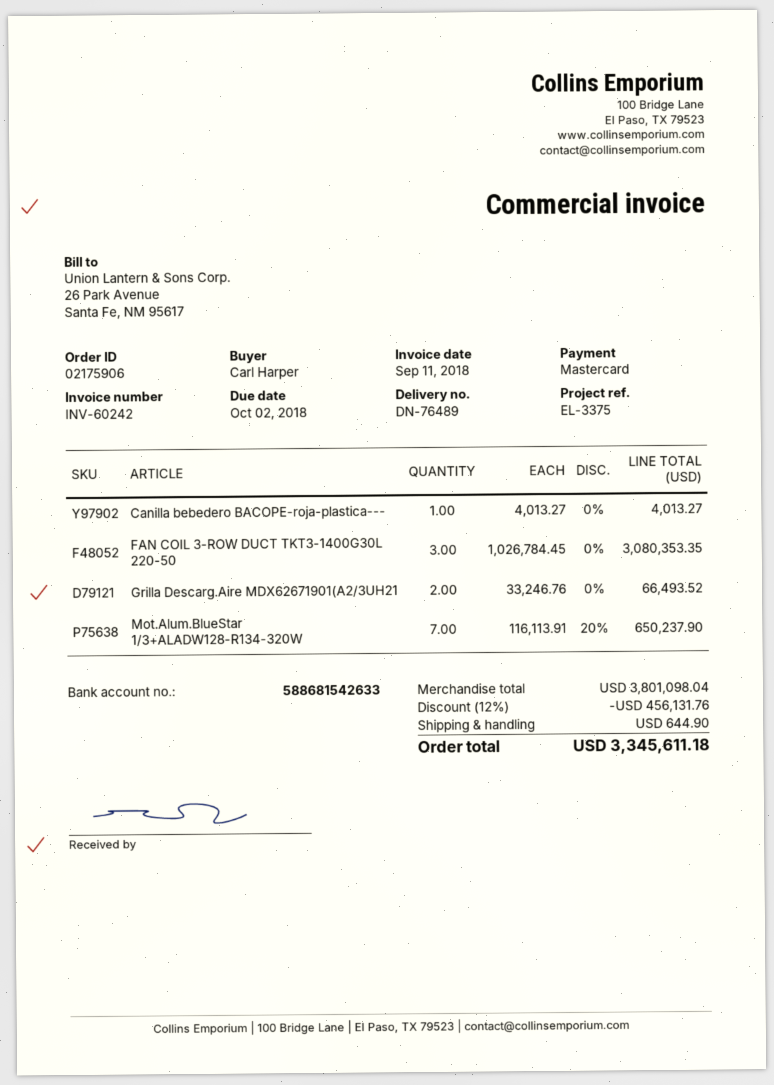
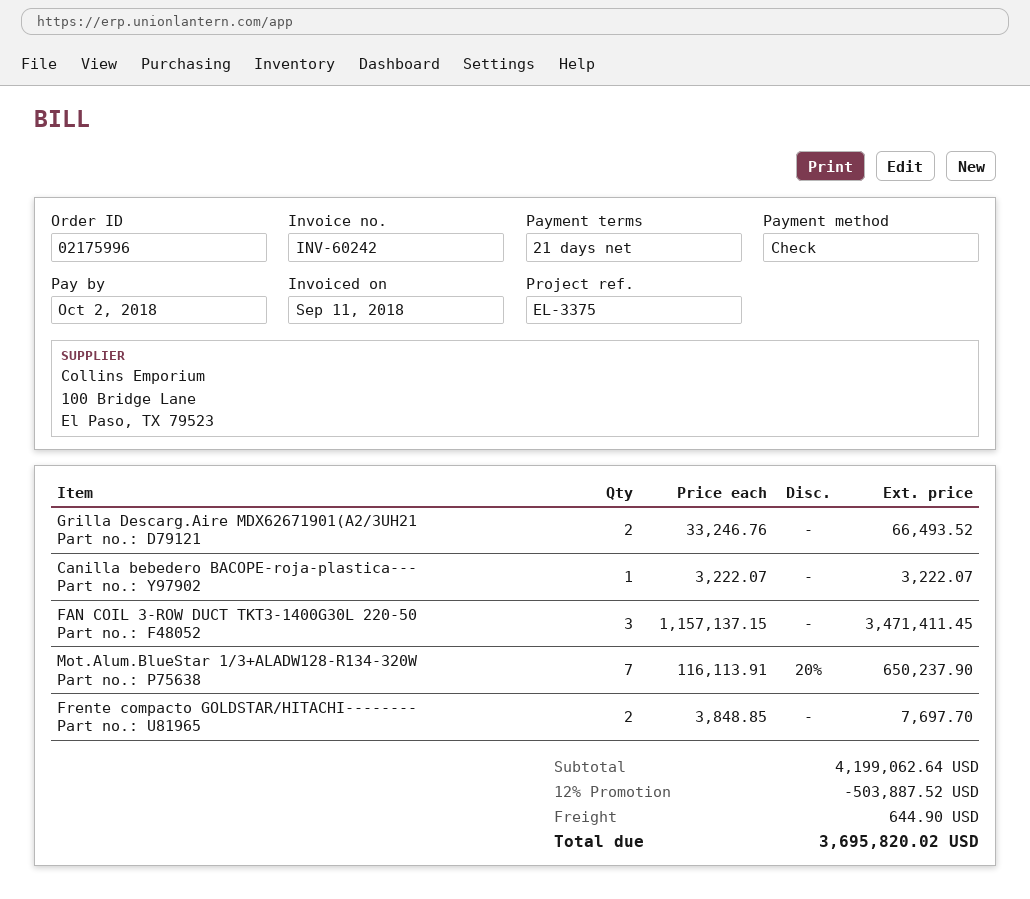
order number: 02175906 -> 02175996
payment method: Mastercard -> cheque
Canilla bebedero BACOPE-roja-plastica---: 1 x 4013.27 = 4013.27 -> 1 x 3222.07 = 3222.07
FAN COIL 3-ROW DUCT TKT3-1400G30L 220-50: 3 x 1026784.45 = 3080353.35 -> 3 x 1157137.15 = 3471411.45
Frente compacto GOLDSTAR/HITACHI--------: none -> 2 x 3848.85 = 7697.70
subtotal: 3801098.04 -> 4199062.64
discount: 12% = 456131.76 -> 12% = 503887.52
total: 3345611.18 -> 3695820.02

